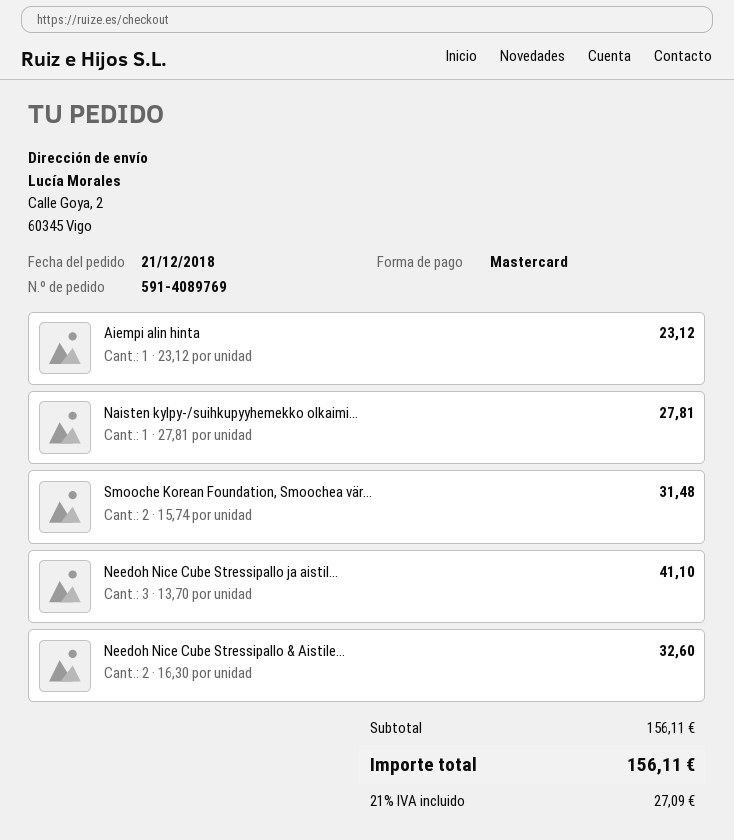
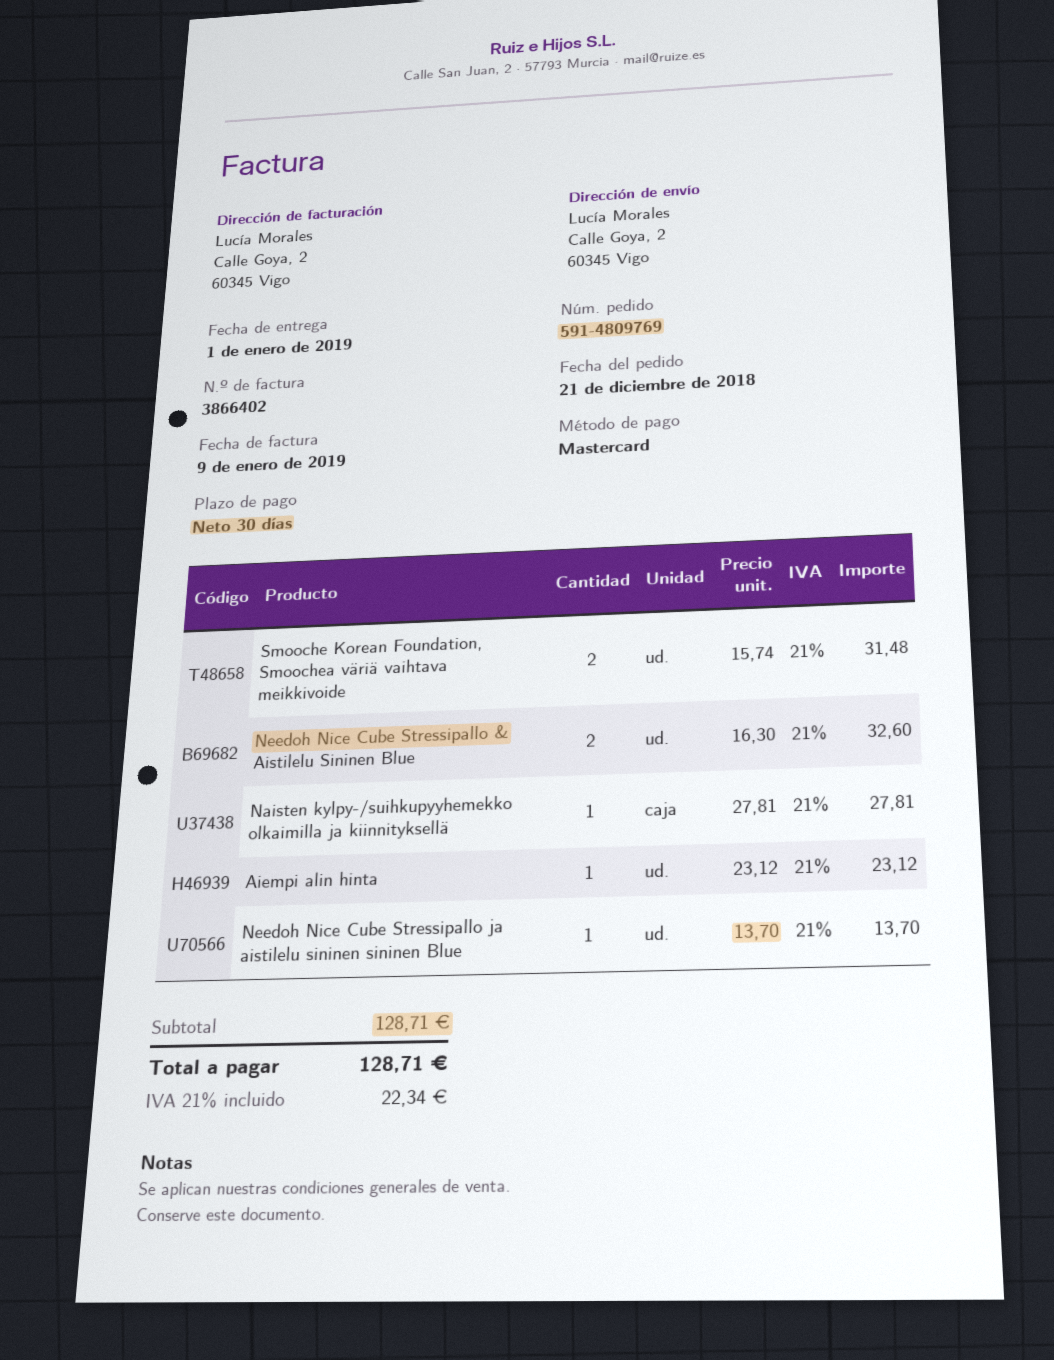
order number: 591-4089769 -> 591-4809769
Needoh Nice Cube Stressipallo ja aistil...: 3 x 13.70 = 41.10 -> 1 x 13.70 = 13.70
subtotal: 156.11 -> 128.71
tax: 21% = 27.09 -> 21% = 22.34
total: 156.11 -> 128.71

